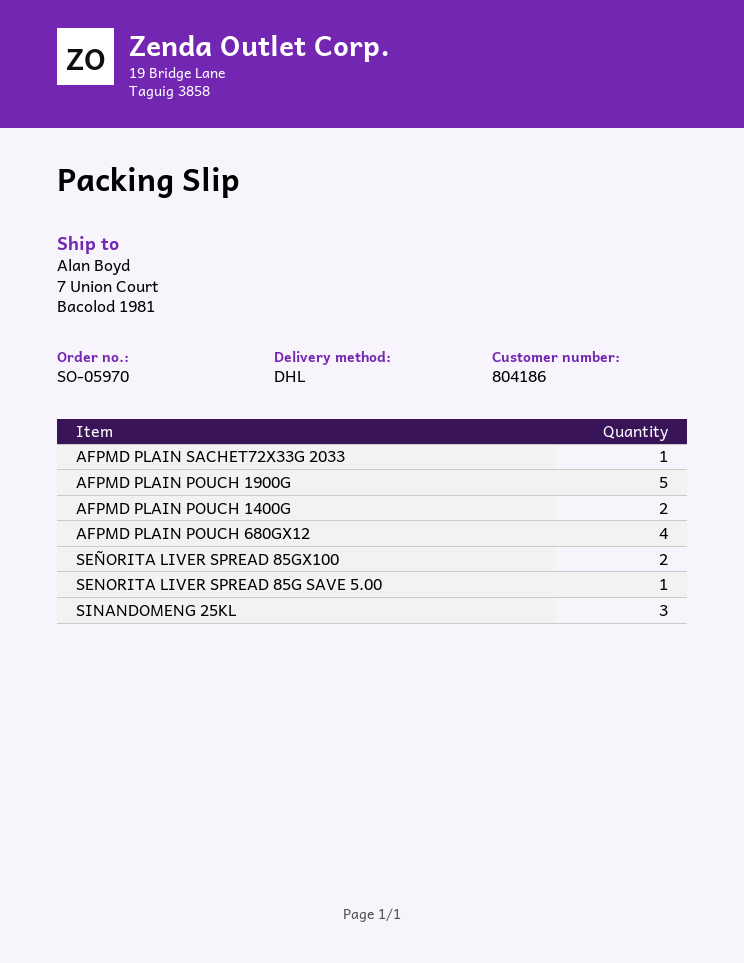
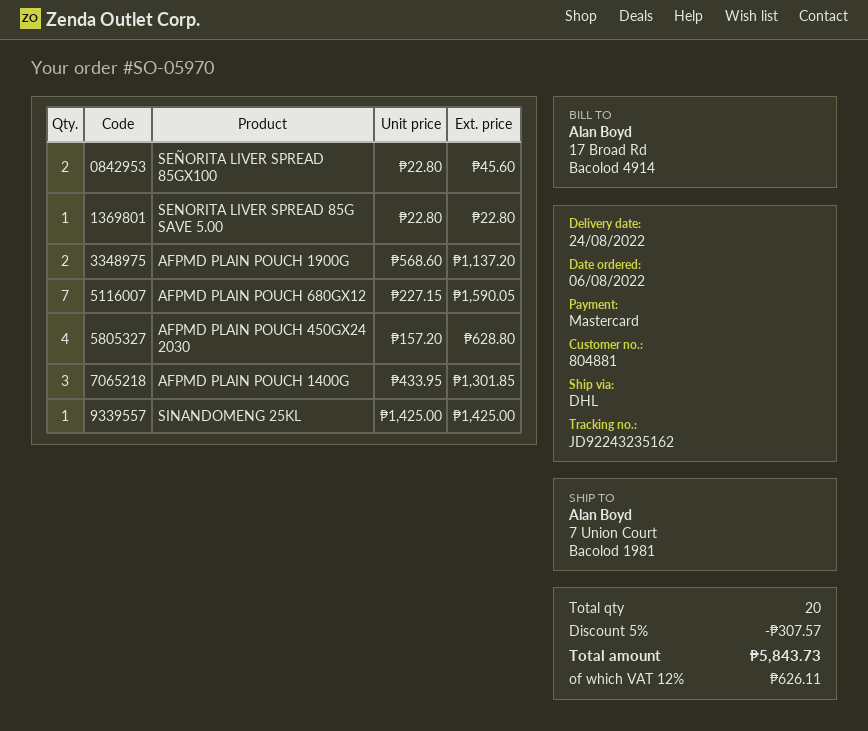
customer number: 804186 -> 804881
AFPMD PLAIN SACHET72X33G 2033: 1 -> none
AFPMD PLAIN POUCH 1900G: 5 -> 2
AFPMD PLAIN POUCH 1400G: 2 -> 3
AFPMD PLAIN POUCH 680GX12: 4 -> 7
SINANDOMENG 25KL: 3 -> 1
AFPMD PLAIN POUCH 450GX24 2030: none -> 4

